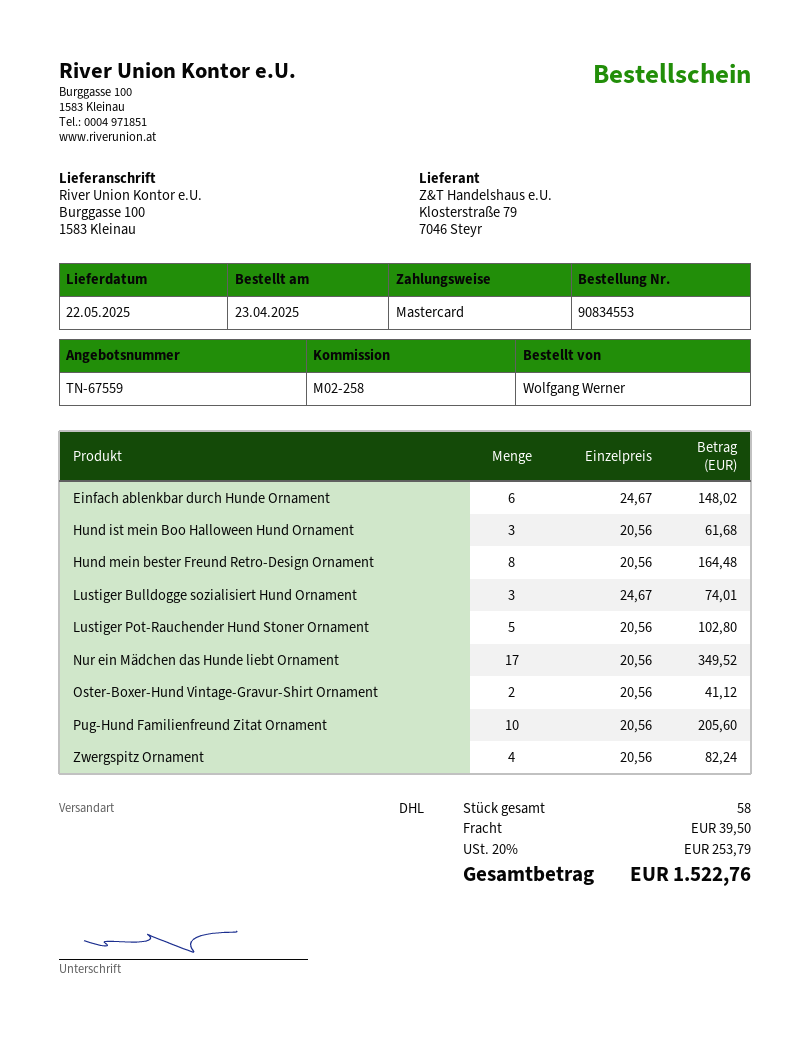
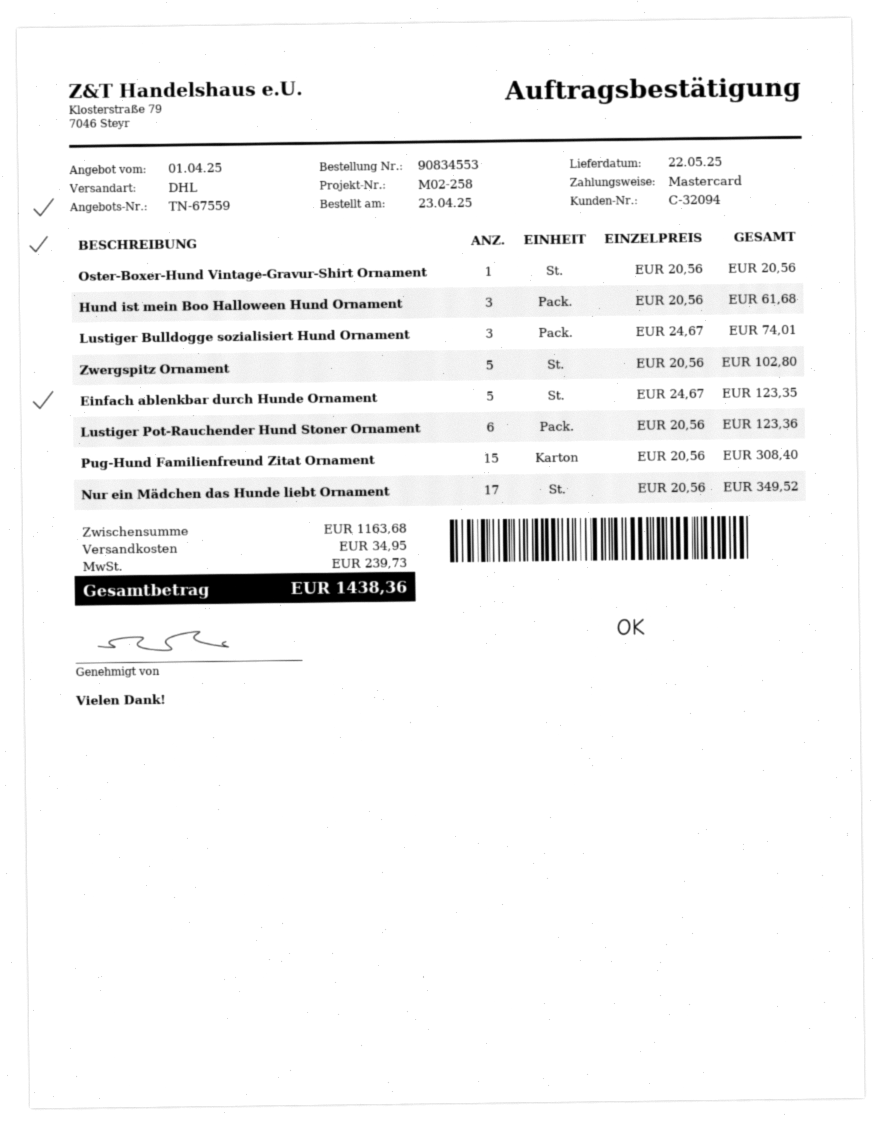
Einfach ablenkbar durch Hunde Ornament: 6 x 24.67 = 148.02 -> 5 x 24.67 = 123.35
Hund mein bester Freund Retro-Design Ornament: 8 x 20.56 = 164.48 -> none
Lustiger Pot-Rauchender Hund Stoner Ornament: 5 x 20.56 = 102.80 -> 6 x 20.56 = 123.36
Oster-Boxer-Hund Vintage-Gravur-Shirt Ornament: 2 x 20.56 = 41.12 -> 1 x 20.56 = 20.56
Pug-Hund Familienfreund Zitat Ornament: 10 x 20.56 = 205.60 -> 15 x 20.56 = 308.40
Zwergspitz Ornament: 4 x 20.56 = 82.24 -> 5 x 20.56 = 102.80
shipping: 39.50 -> 34.95
tax: 253.79 -> 239.73
total: 1522.76 -> 1438.36

